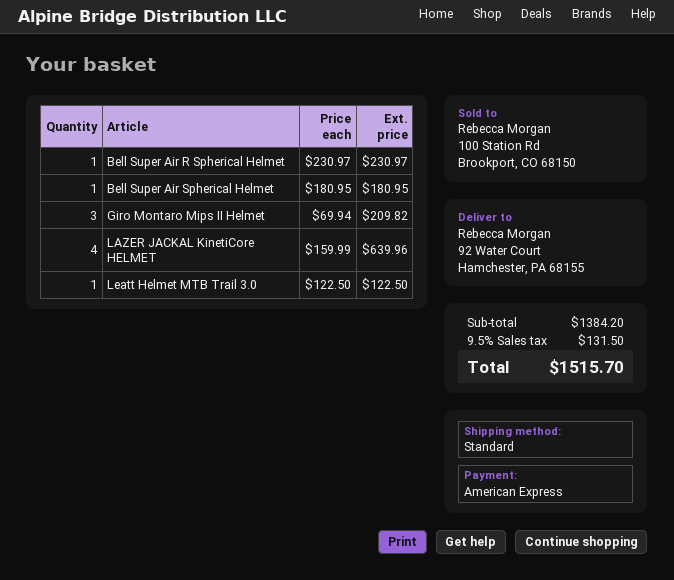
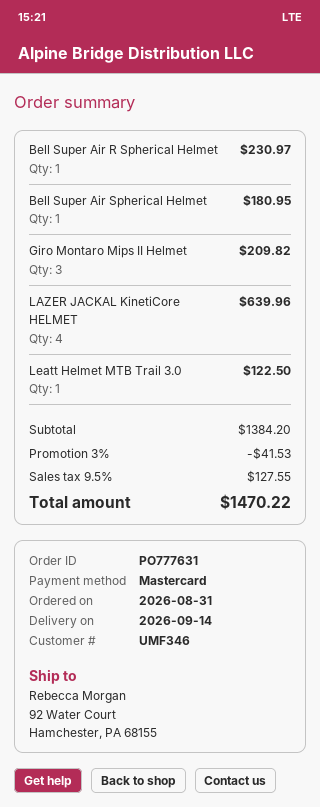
payment method: American Express -> Mastercard
discount: none -> 3% = 41.53
tax: 9.5% = 131.50 -> 9.5% = 127.55
total: 1515.70 -> 1470.22

